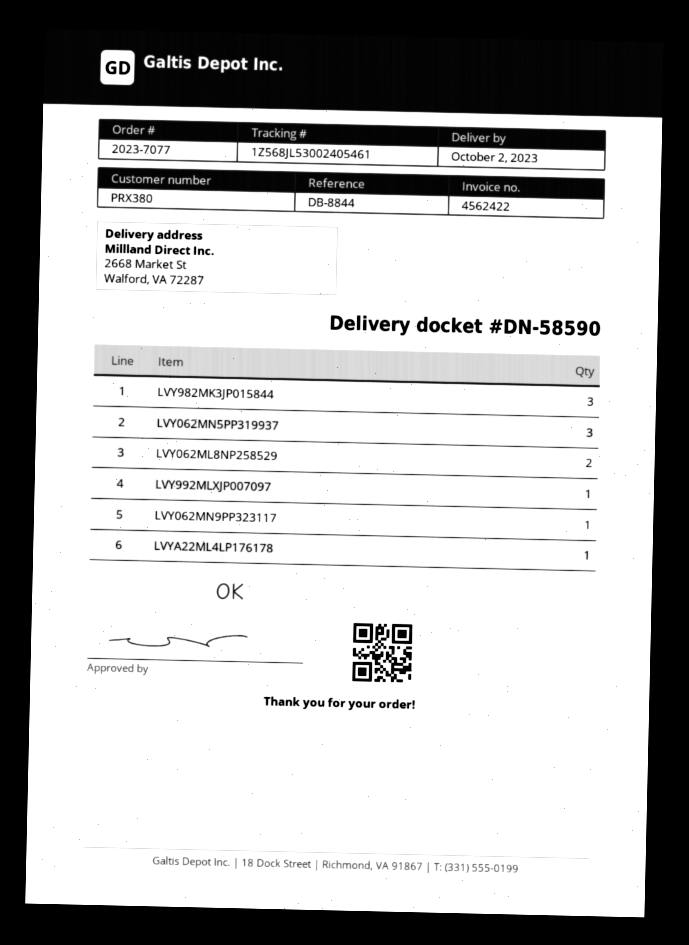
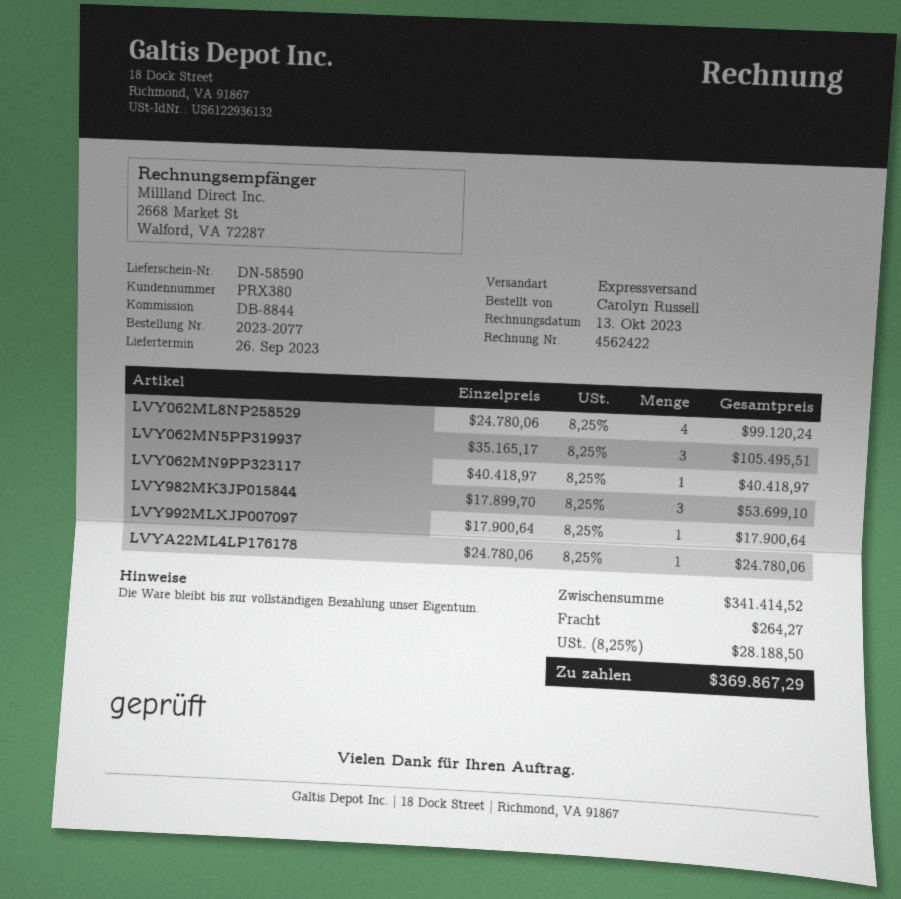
order number: 2023-7077 -> 2023-2077
delivery date: 2023-10-02 -> 2023-09-26
LVY062ML8NP258529: 2 -> 4

